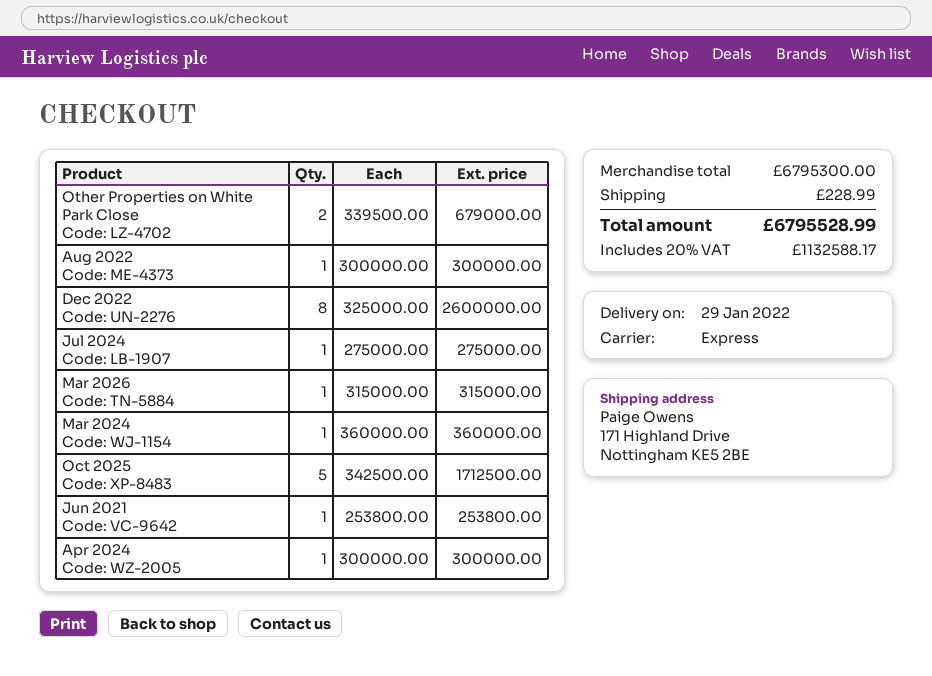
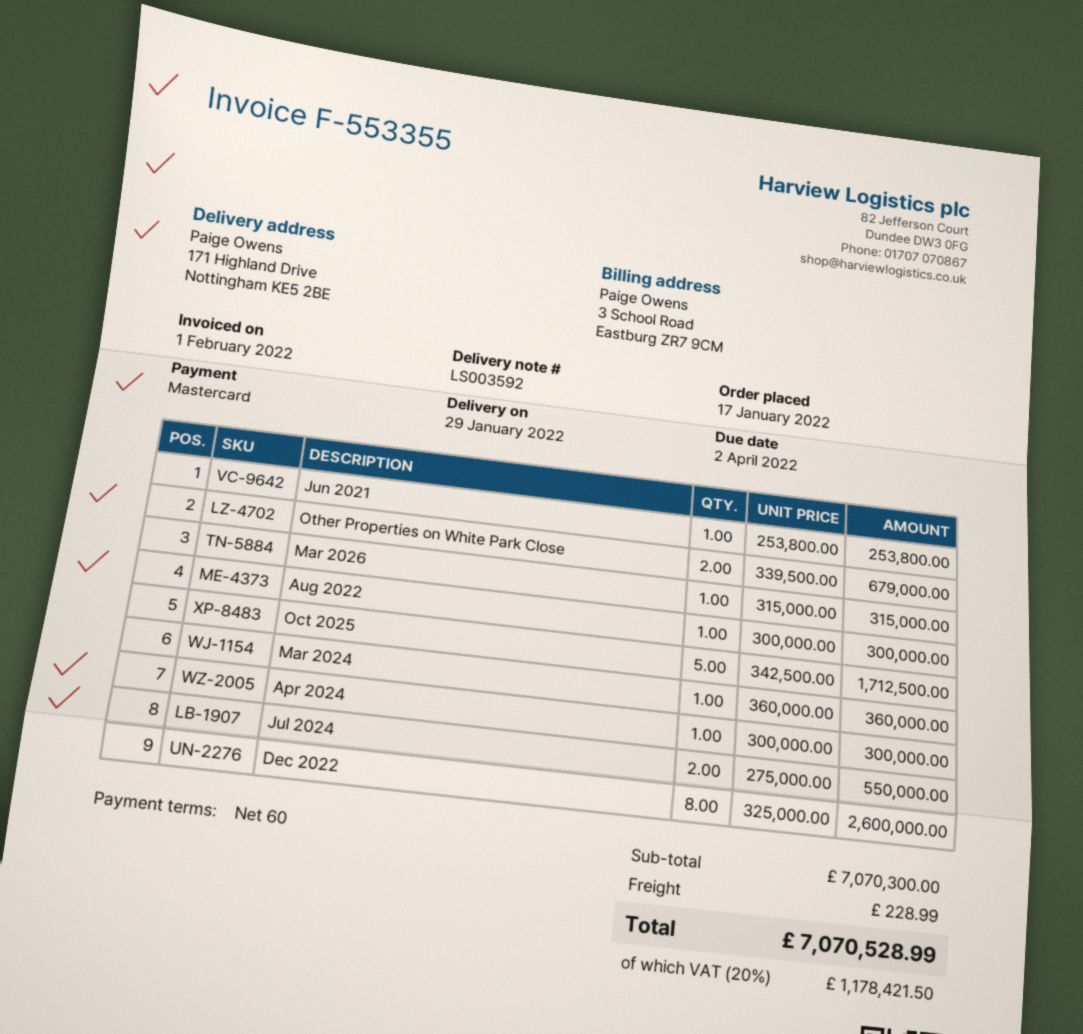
Jul 2024: 1 x 275000.00 = 275000.00 -> 2 x 275000.00 = 550000.00
subtotal: 6795300.00 -> 7070300.00
tax: 20% = 1132588.17 -> 20% = 1178421.50
total: 6795528.99 -> 7070528.99

